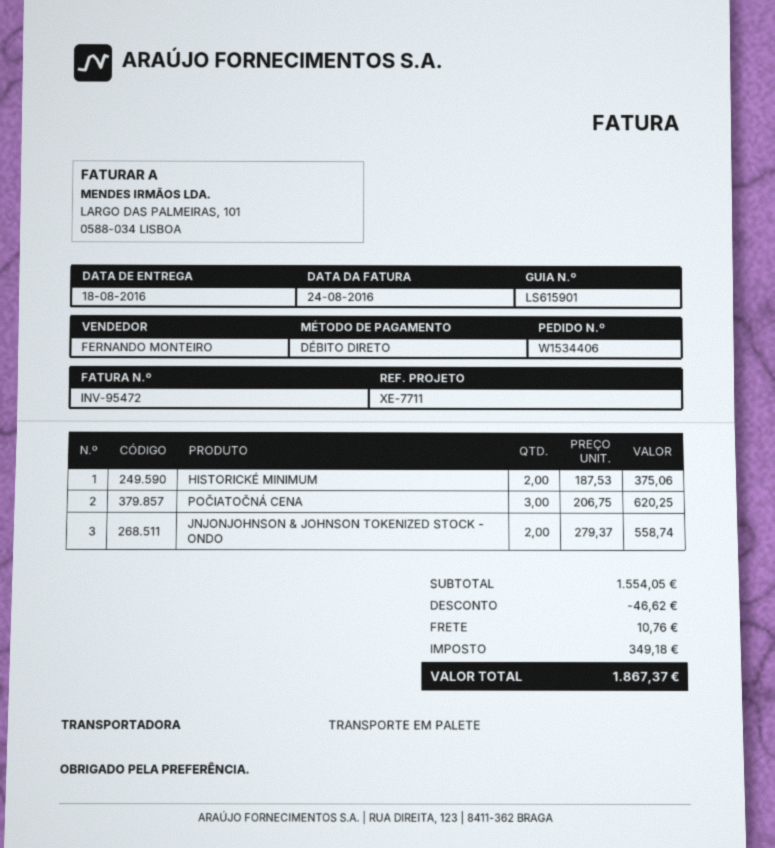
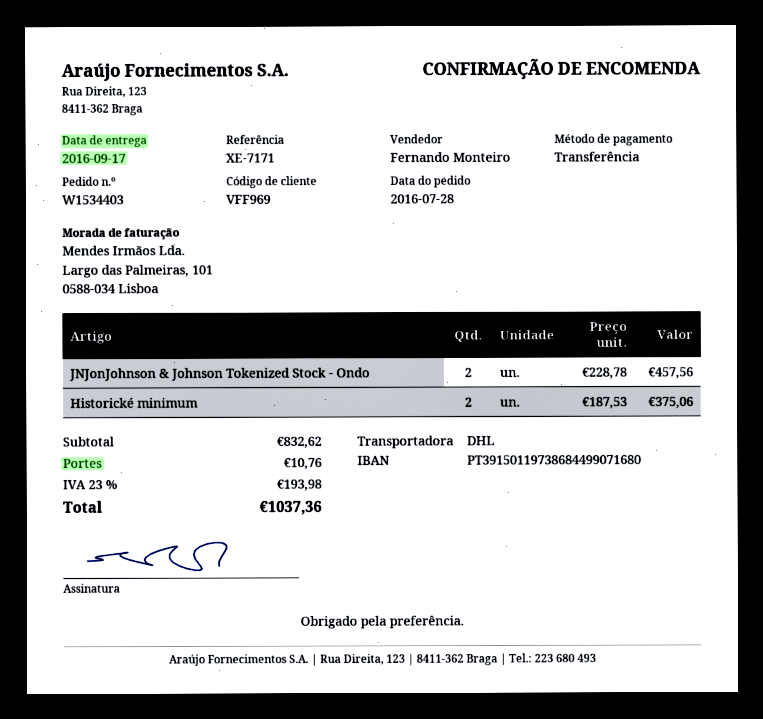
order number: W1534406 -> W1534403
delivery date: 2016-08-18 -> 2016-09-17
reference: XE-7711 -> XE-7171
payment method: direct debit -> bank transfer
shipping method: pallet freight -> DHL
POČIATOČNÁ CENA: 3 x 206.75 = 620.25 -> none
JNJONJOHNSON & JOHNSON TOKENIZED STOCK - ONDO: 2 x 279.37 = 558.74 -> 2 x 228.78 = 457.56
subtotal: 1554.05 -> 832.62
discount: 46.62 -> none
tax: 349.18 -> 193.98
total: 1867.37 -> 1037.36

